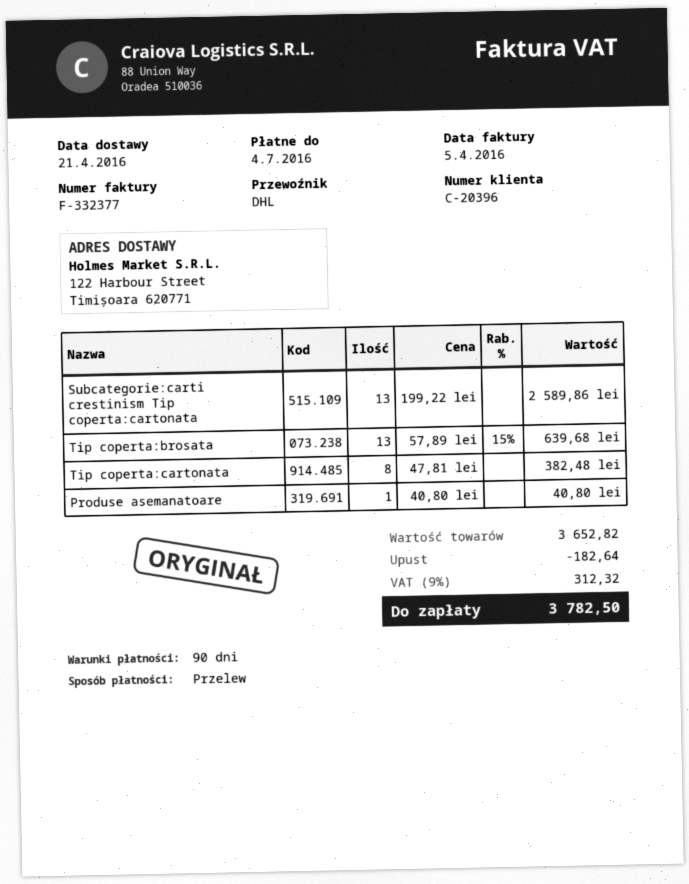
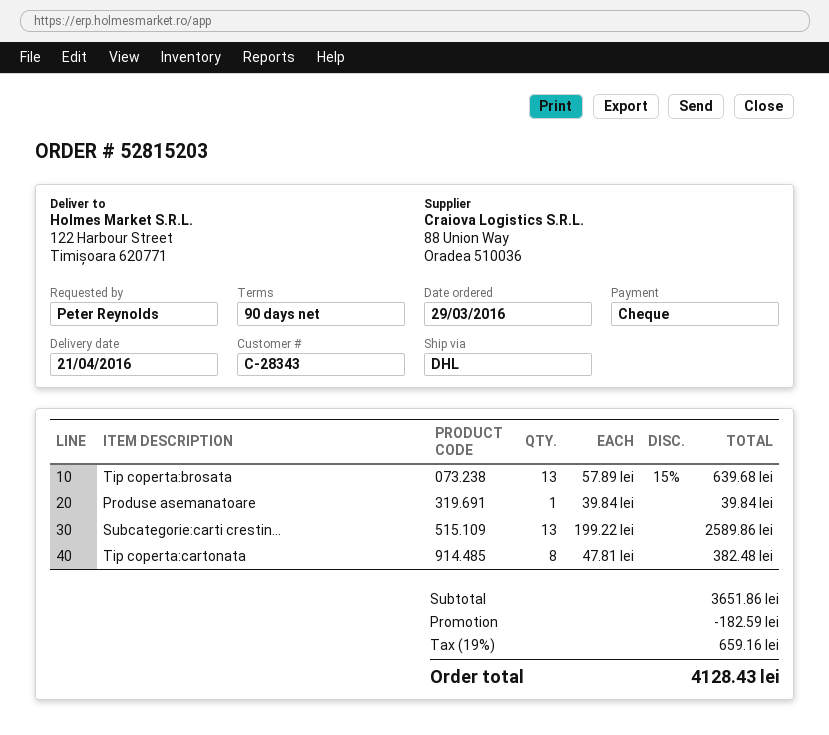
customer number: C-20396 -> C-28343
payment method: bank transfer -> cheque
Produse asemanatoare: 1 x 40.80 = 40.80 -> 1 x 39.84 = 39.84
subtotal: 3652.82 -> 3651.86
discount: 182.64 -> 182.59
tax: 9% = 312.32 -> 19% = 659.16
total: 3782.50 -> 4128.43

